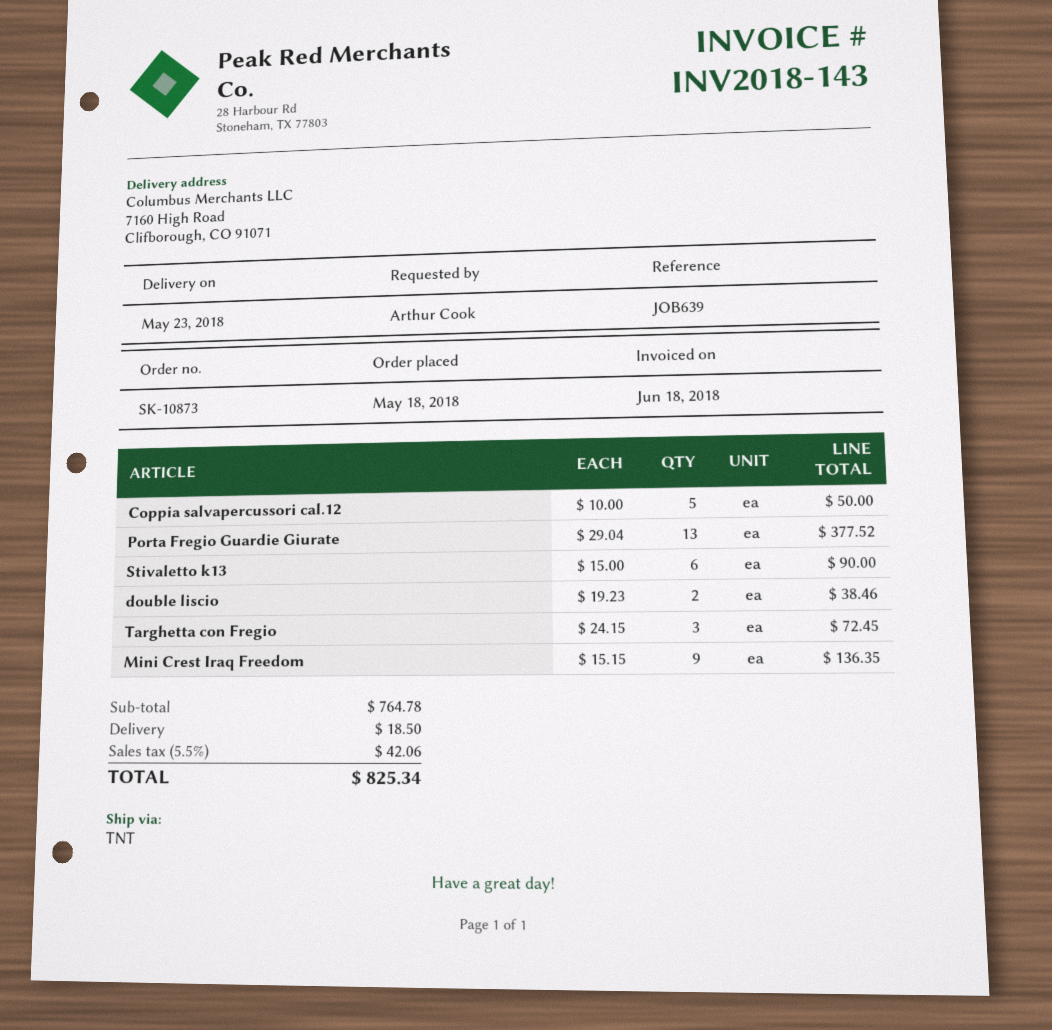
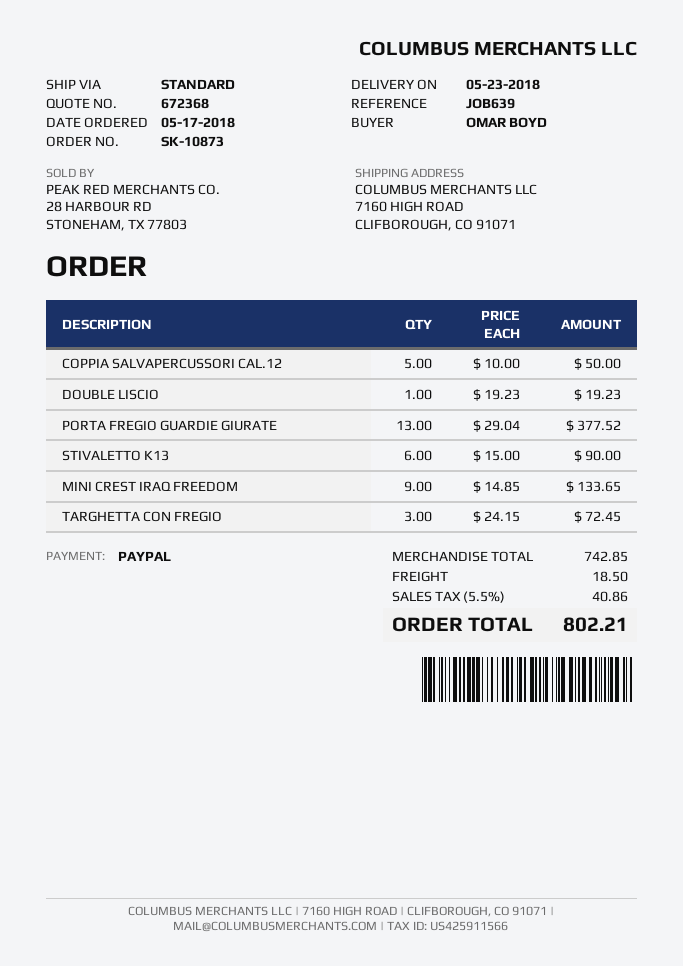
order date: 2018-05-18 -> 2018-05-17
ordered by: Arthur Cook -> OMAR BOYD
shipping method: TNT -> standard
double liscio: 2 x 19.23 = 38.46 -> 1 x 19.23 = 19.23
Mini Crest Iraq Freedom: 9 x 15.15 = 136.35 -> 9 x 14.85 = 133.65
subtotal: 764.78 -> 742.85
tax: 5.5% = 42.06 -> 5.5% = 40.86
total: 825.34 -> 802.21

